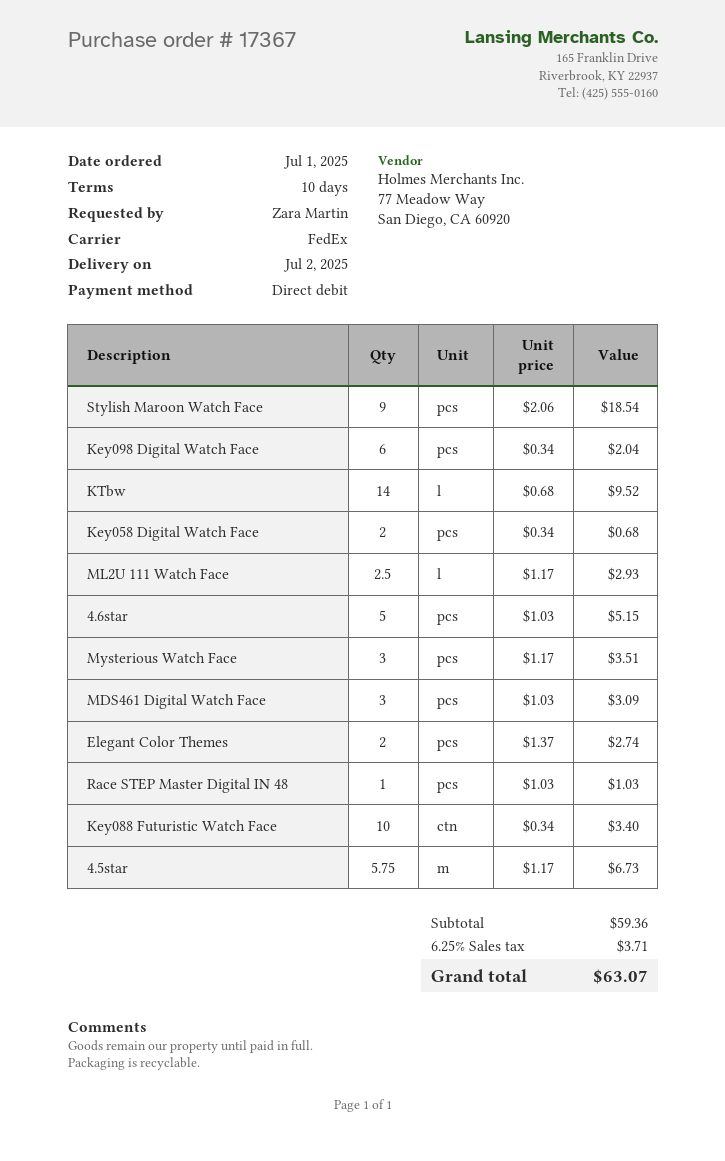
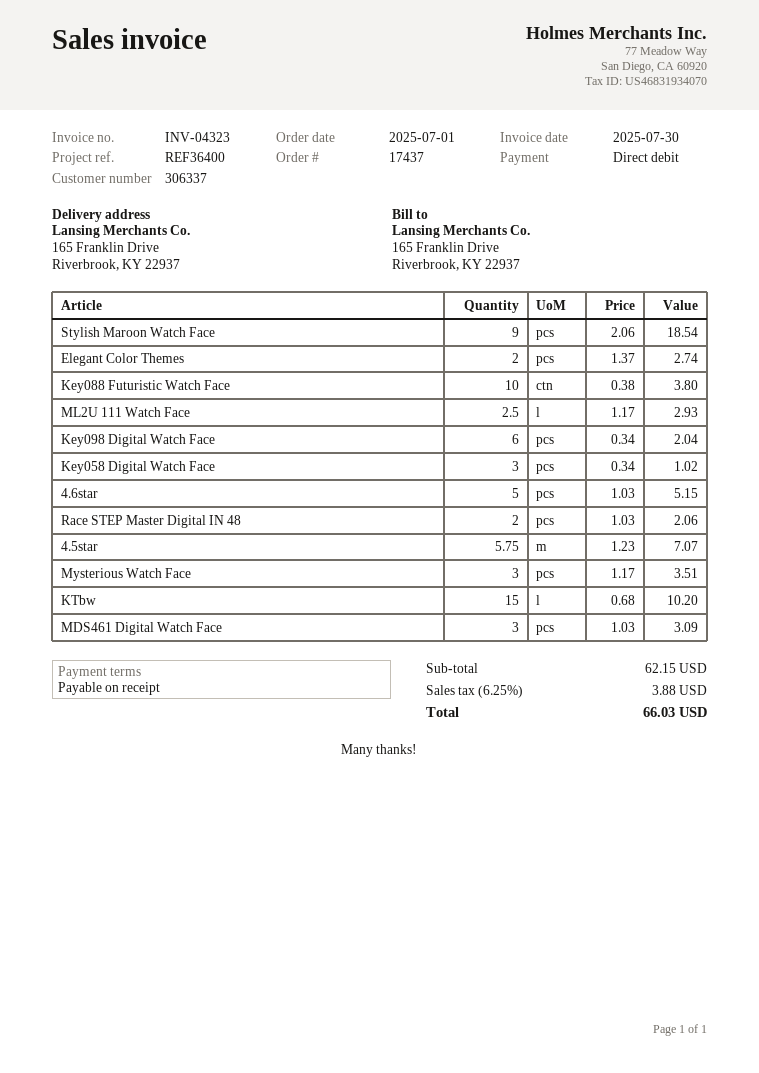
order number: 17367 -> 17437
payment terms: 10 days -> on receipt
KTbw: 14 x 0.68 = 9.52 -> 15 x 0.68 = 10.20
Key058 Digital Watch Face: 2 x 0.34 = 0.68 -> 3 x 0.34 = 1.02
Race STEP Master Digital IN 48: 1 x 1.03 = 1.03 -> 2 x 1.03 = 2.06
Key088 Futuristic Watch Face: 10 x 0.34 = 3.40 -> 10 x 0.38 = 3.80
4.5star: 5.75 x 1.17 = 6.73 -> 5.75 x 1.23 = 7.07
subtotal: 59.36 -> 62.15
tax: 6.25% = 3.71 -> 6.25% = 3.88
total: 63.07 -> 66.03

